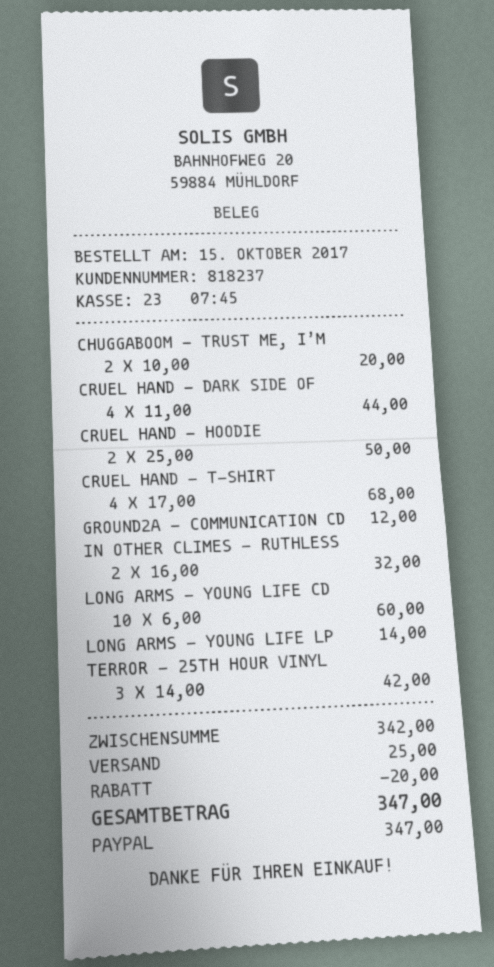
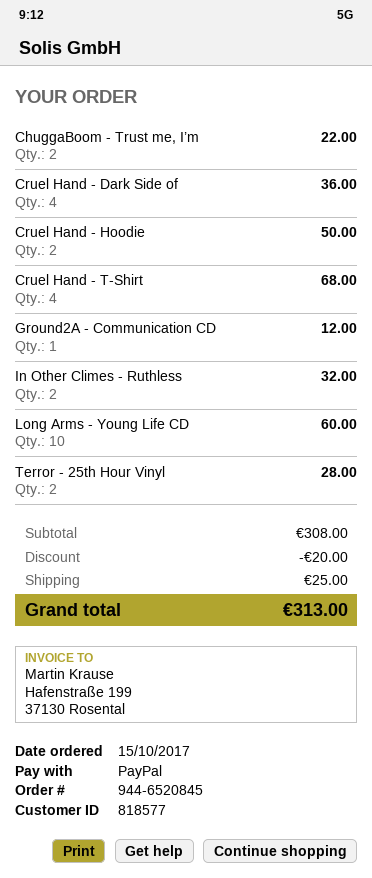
customer number: 818237 -> 818577
CHUGGABOOM - TRUST ME, I’M: 2 for 20.00 -> 2 for 22.00
CRUEL HAND - DARK SIDE OF: 4 for 44.00 -> 4 for 36.00
LONG ARMS - YOUNG LIFE LP: 1 for 14.00 -> none
TERROR - 25TH HOUR VINYL: 3 for 42.00 -> 2 for 28.00
subtotal: 342.00 -> 308.00
total: 347.00 -> 313.00

